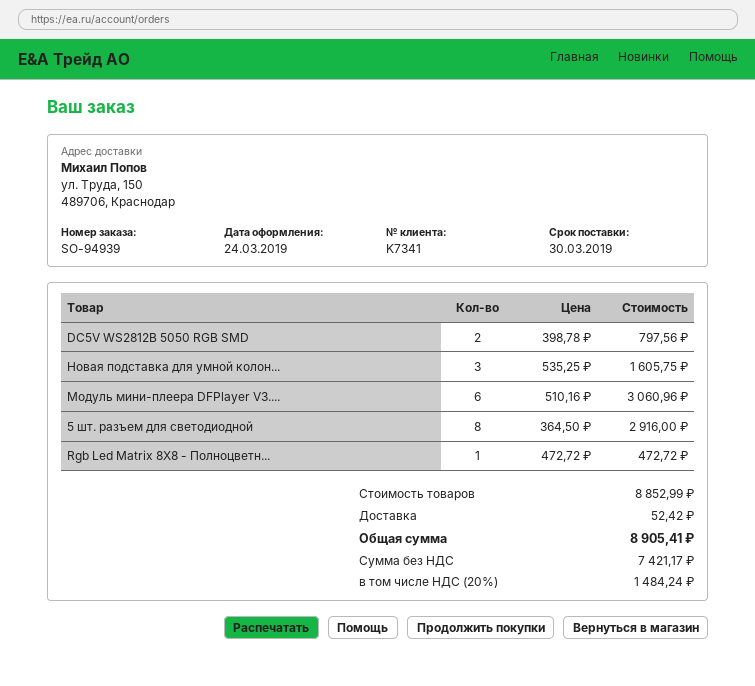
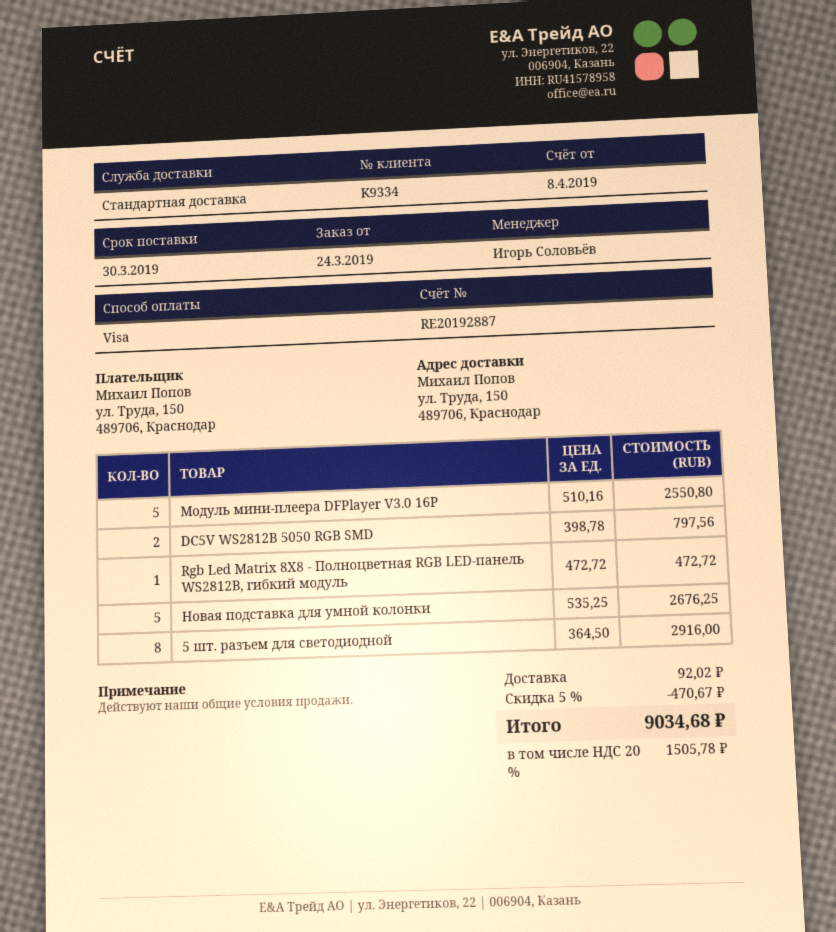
customer number: K7341 -> K9334
Новая подставка для умной колон...: 3 x 535.25 = 1605.75 -> 5 x 535.25 = 2676.25
Модуль мини-плеера DFPlayer V3....: 6 x 510.16 = 3060.96 -> 5 x 510.16 = 2550.80
discount: none -> 5% = 470.67
shipping: 52.42 -> 92.02
tax: 20% = 1484.24 -> 20% = 1505.78
total: 8905.41 -> 9034.68

